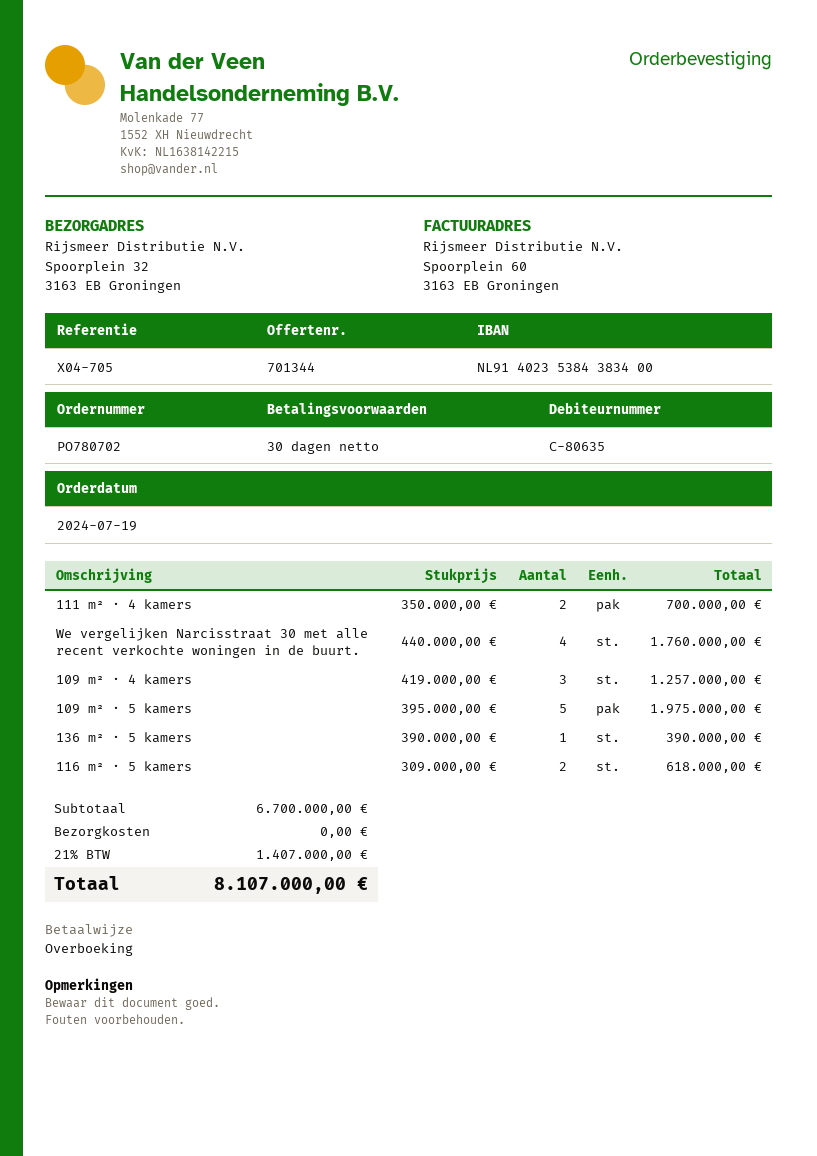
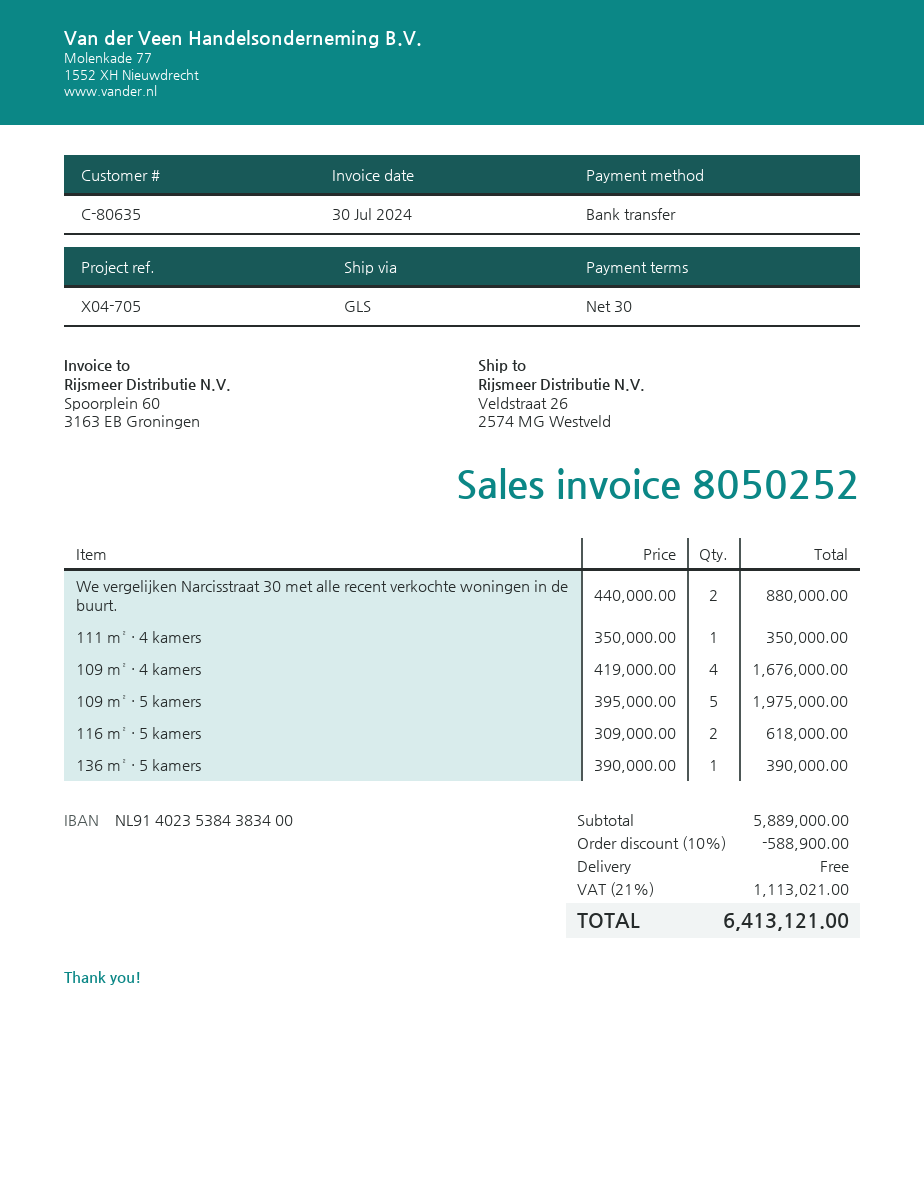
ship to: Spoorplein 32, 3163 EB Groningen -> Veldstraat 26, 2574 MG Westveld
111 m² · 4 kamers: 2 x 350000.00 = 700000.00 -> 1 x 350000.00 = 350000.00
We vergelijken Narcisstraat 30 met alle recent verkochte woningen in de buurt.: 4 x 440000.00 = 1760000.00 -> 2 x 440000.00 = 880000.00
109 m² · 4 kamers: 3 x 419000.00 = 1257000.00 -> 4 x 419000.00 = 1676000.00
subtotal: 6700000.00 -> 5889000.00
discount: none -> 10% = 588900.00
tax: 21% = 1407000.00 -> 21% = 1113021.00
total: 8107000.00 -> 6413121.00

